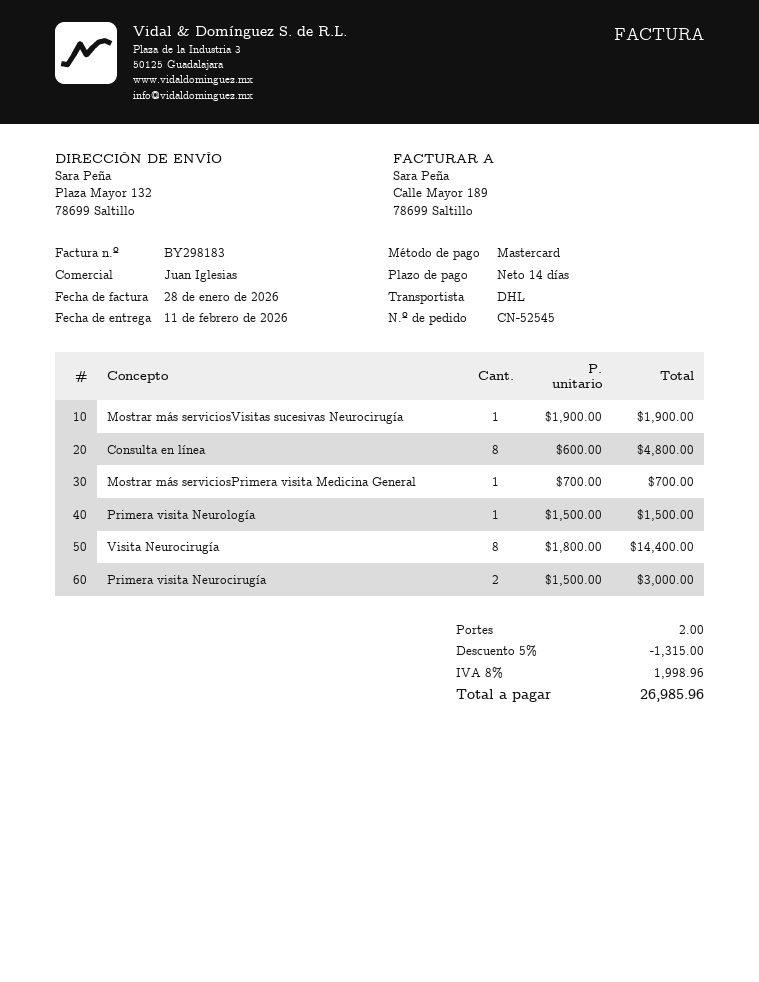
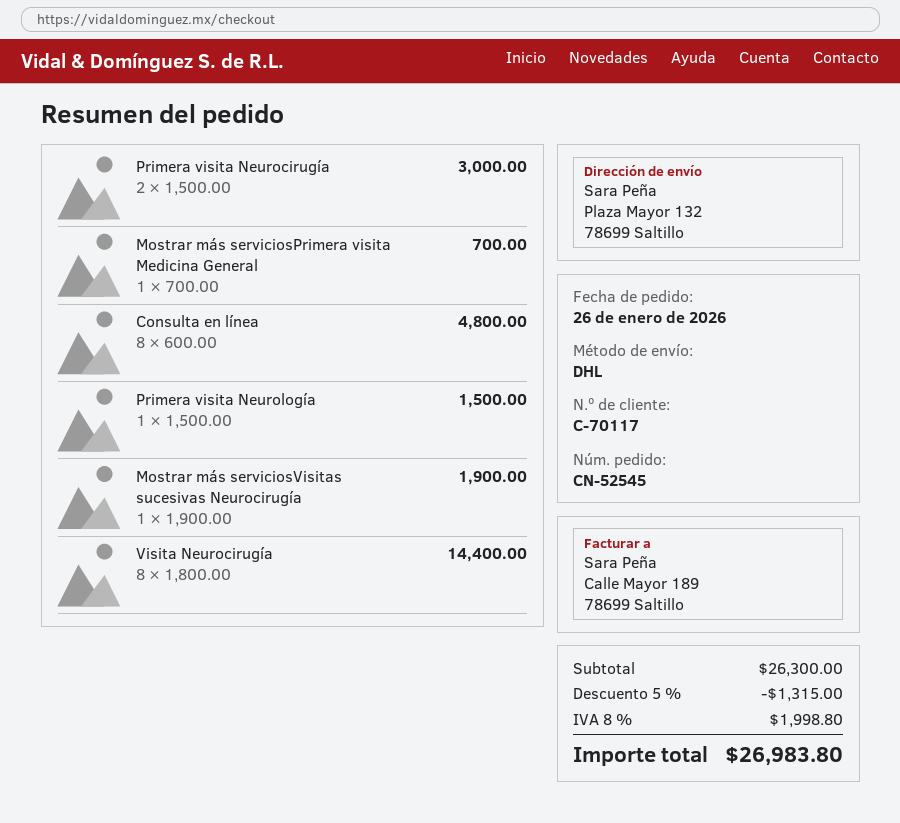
shipping: 2.00 -> none
tax: 8% = 1998.96 -> 8% = 1998.80
total: 26985.96 -> 26983.80

